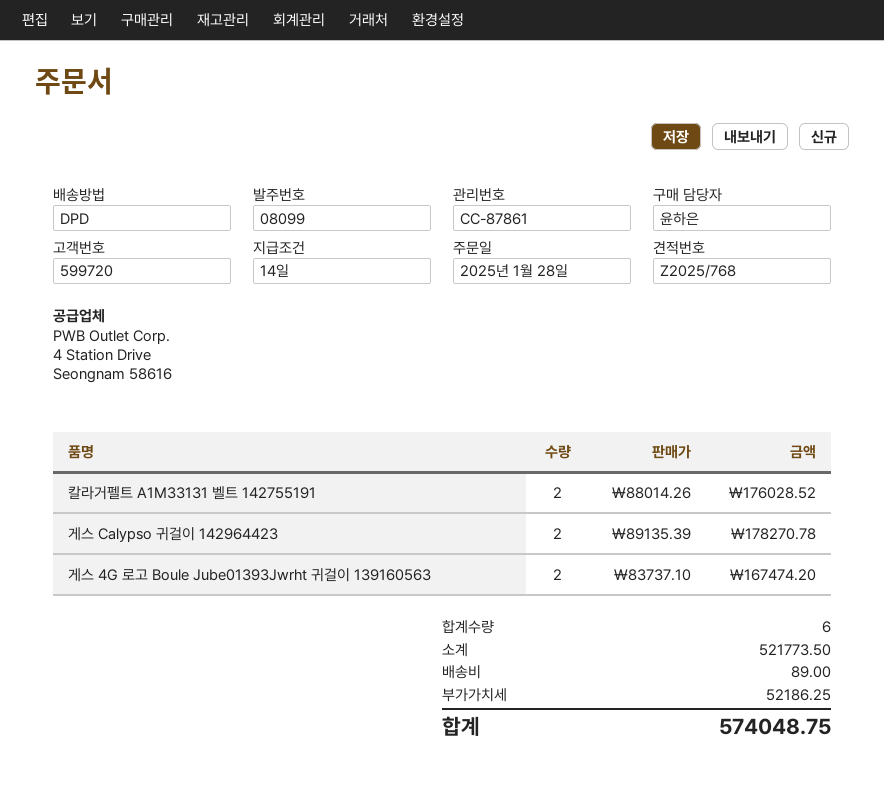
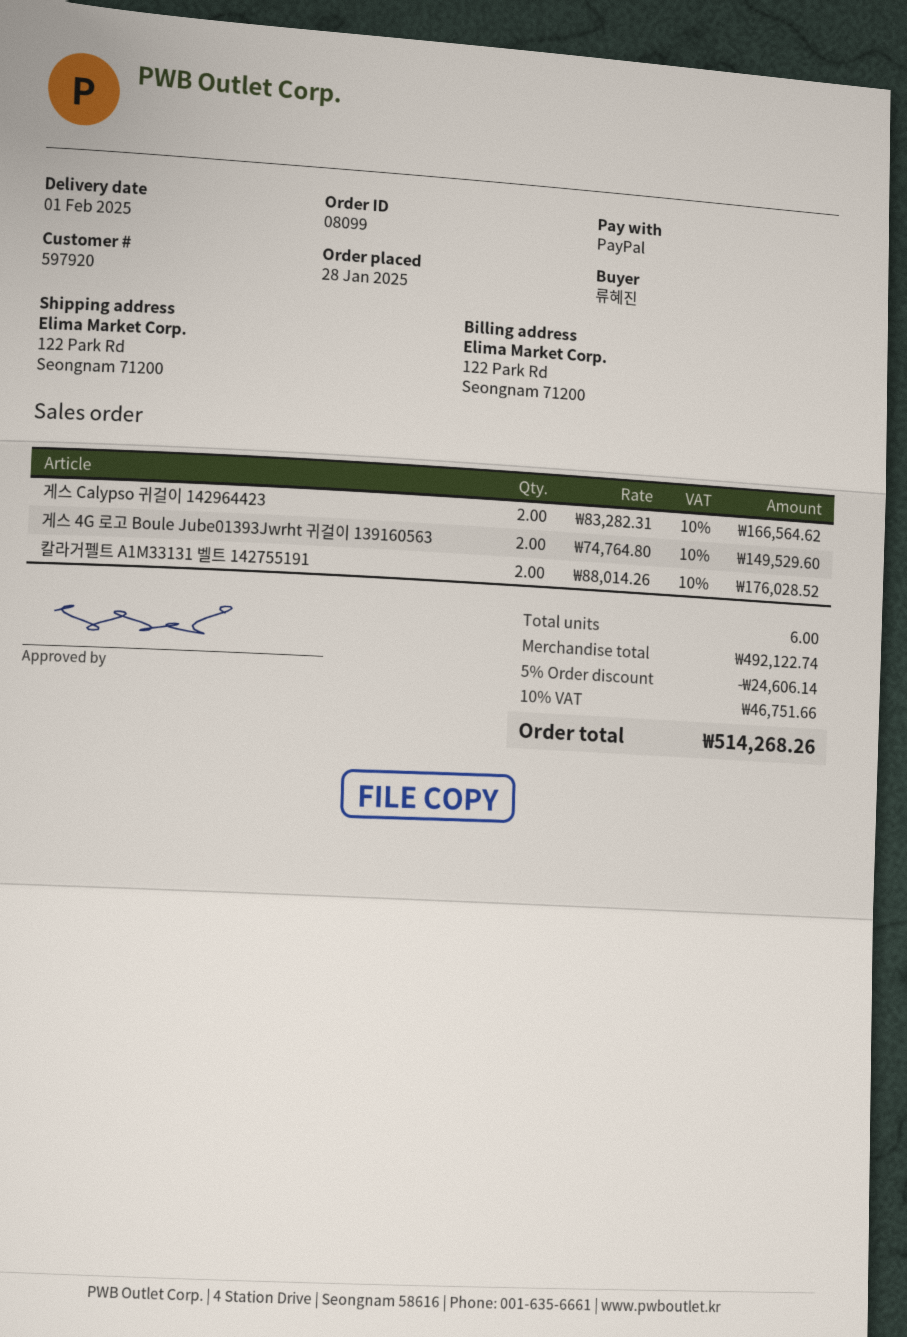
customer number: 599720 -> 597920
ordered by: 윤하은 -> 류혜진
게스 Calypso 귀걸이 142964423: 2 x 89135.39 = 178270.78 -> 2 x 83282.31 = 166564.62
게스 4G 로고 Boule Jube01393Jwrht 귀걸이 139160563: 2 x 83737.10 = 167474.20 -> 2 x 74764.80 = 149529.60
subtotal: 521773.50 -> 492122.74
discount: none -> 5% = 24606.14
shipping: 89.00 -> none
tax: 52186.25 -> 46751.66
total: 574048.75 -> 514268.26

